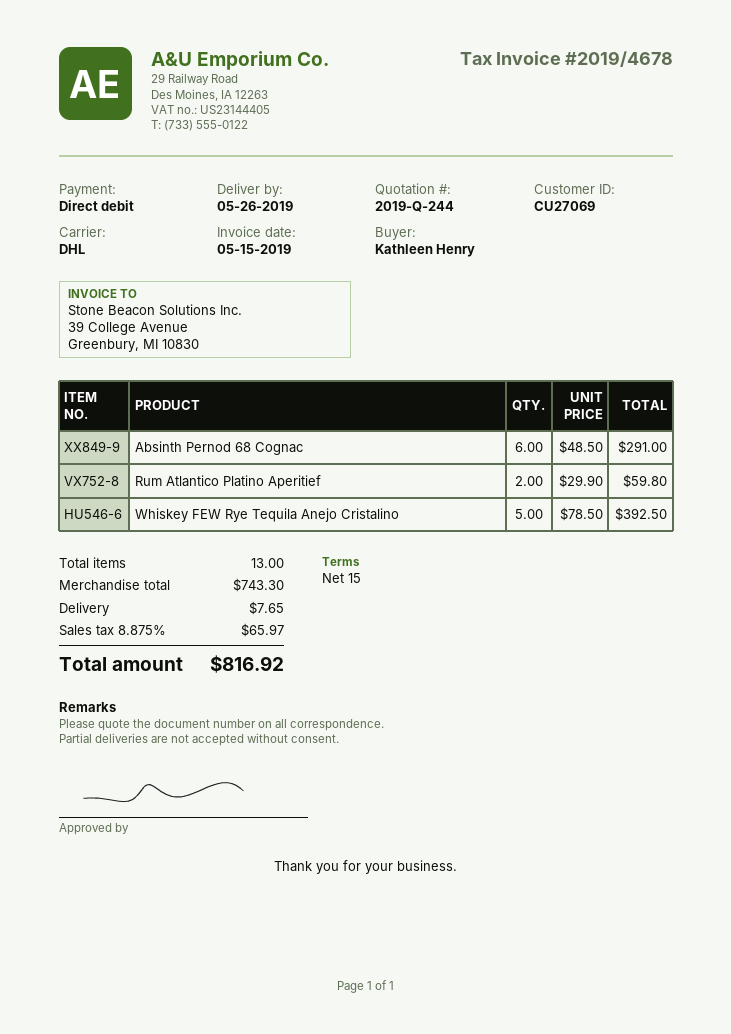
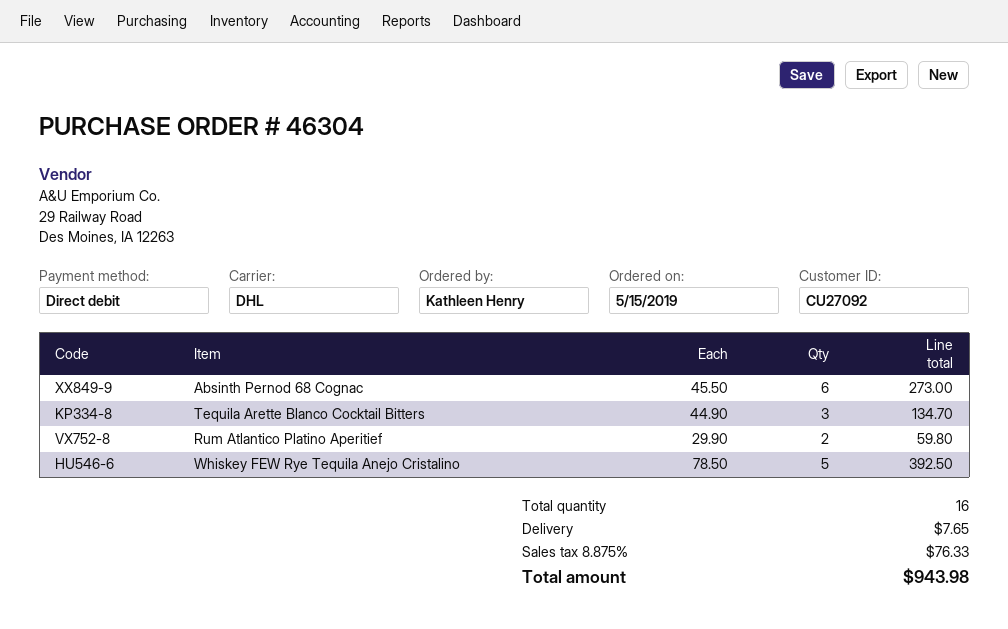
customer number: CU27069 -> CU27092
Absinth Pernod 68 Cognac: 6 x 48.50 = 291.00 -> 6 x 45.50 = 273.00
Tequila Arette Blanco Cocktail Bitters: none -> 3 x 44.90 = 134.70
total quantity: 13 -> 16
tax: 8.875% = 65.97 -> 8.875% = 76.33
total: 816.92 -> 943.98

